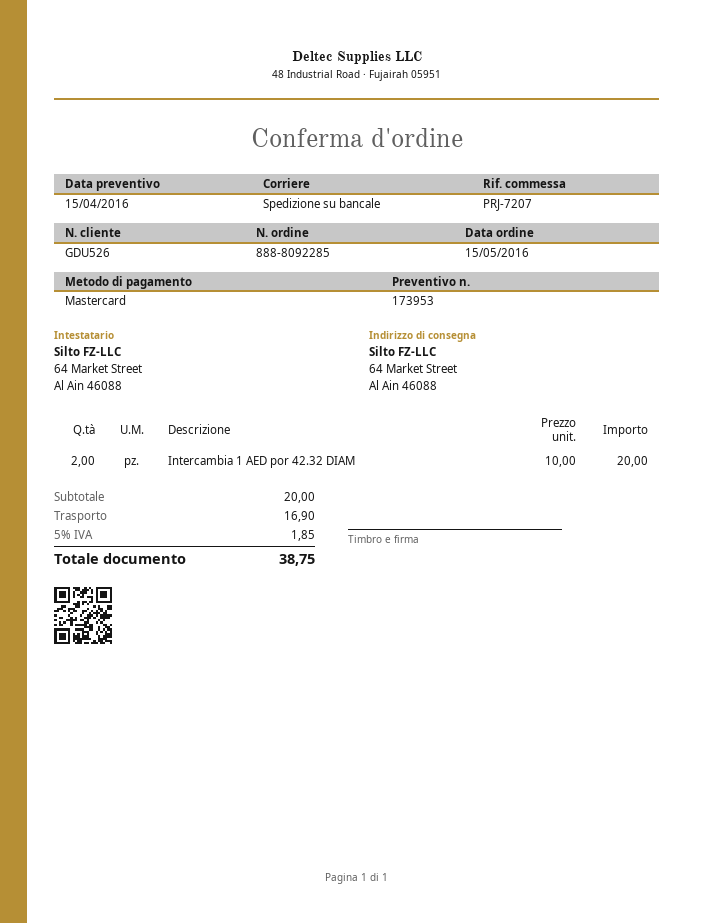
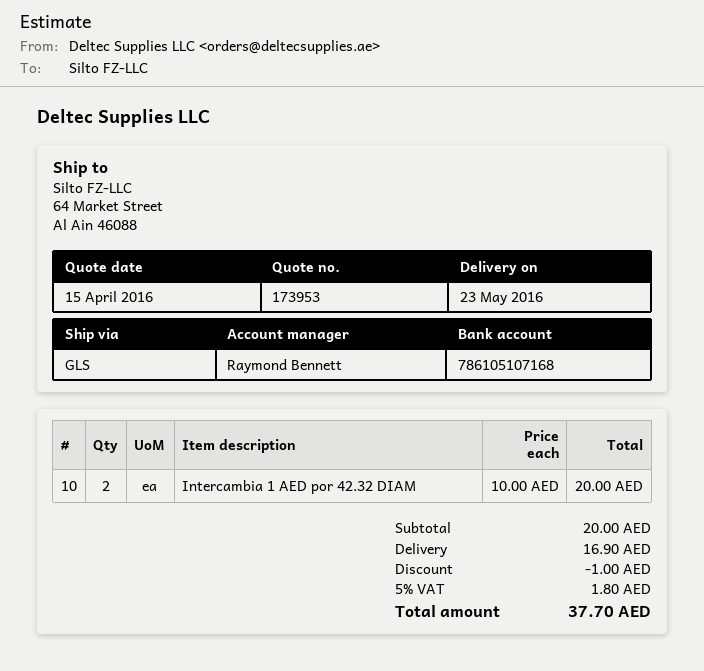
shipping method: pallet freight -> GLS
discount: none -> 1.00
tax: 5% = 1.85 -> 5% = 1.80
total: 38.75 -> 37.70

